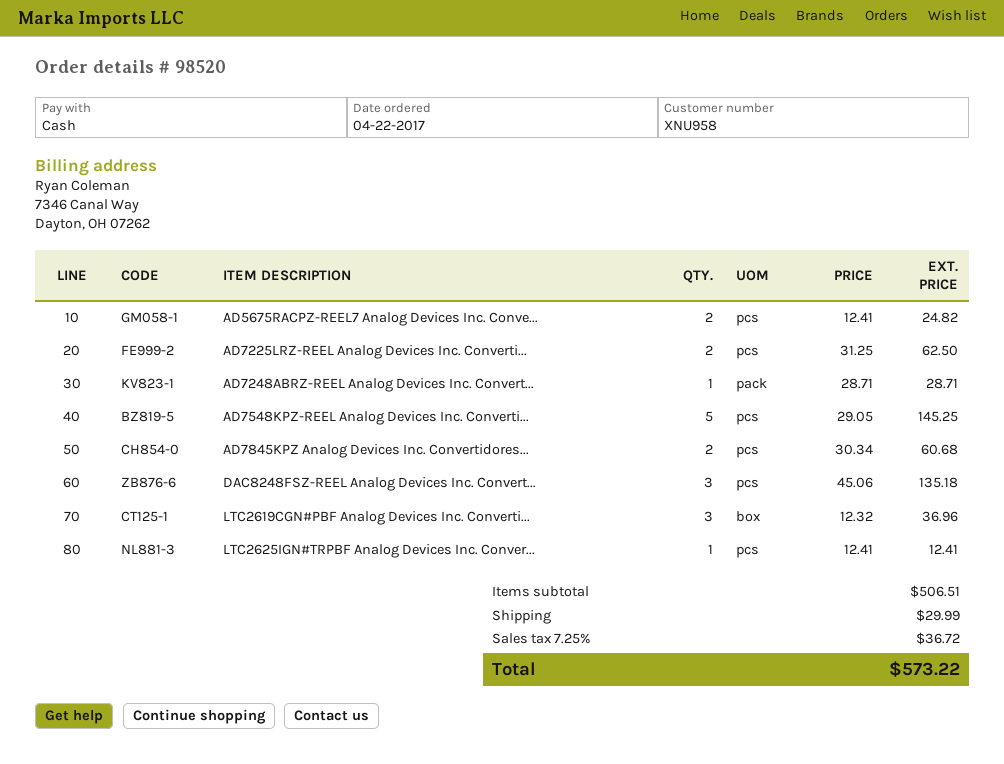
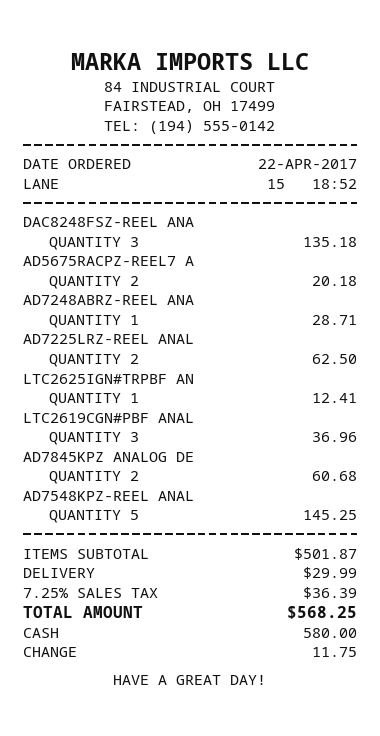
AD5675RACPZ-REEL7 Analog Devices Inc. Conve...: 2 for 24.82 -> 2 for 20.18
subtotal: 506.51 -> 501.87
tax: 7.25% = 36.72 -> 7.25% = 36.39
total: 573.22 -> 568.25

